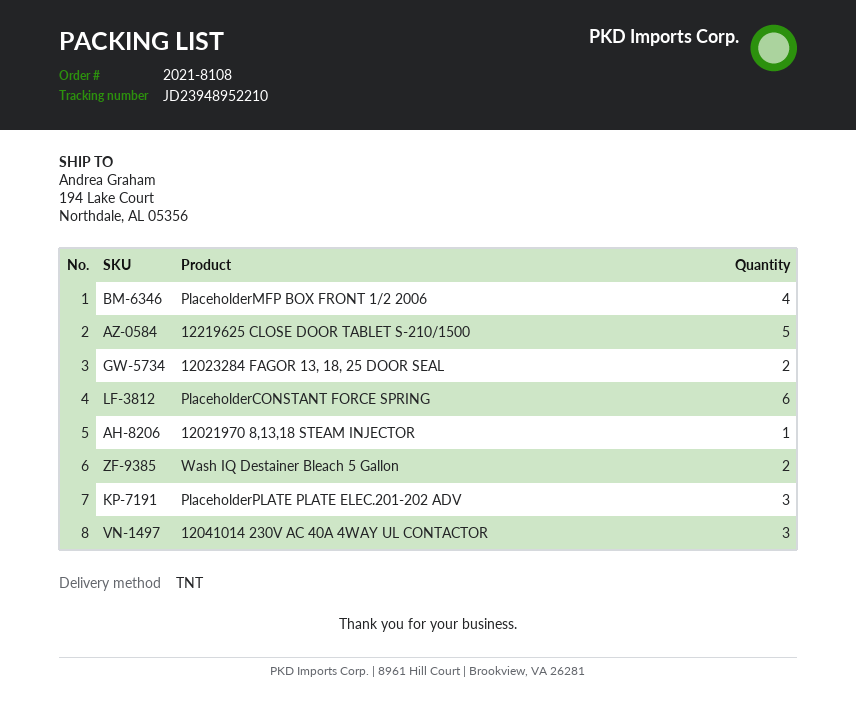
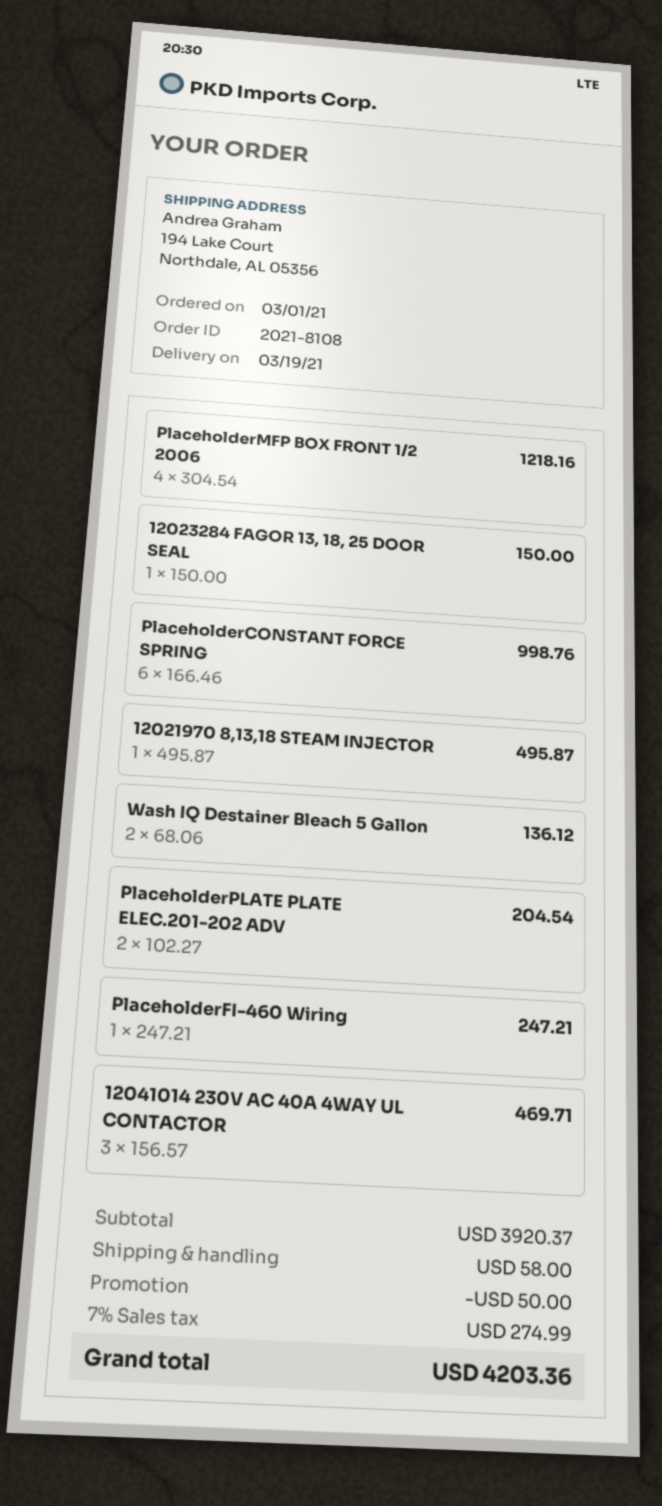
12219625 CLOSE DOOR TABLET S-210/1500: 5 -> none
12023284 FAGOR 13, 18, 25 DOOR SEAL: 2 -> 1
PlaceholderPLATE PLATE ELEC.201-202 ADV: 3 -> 2
PlaceholderFI-460 Wiring: none -> 1

